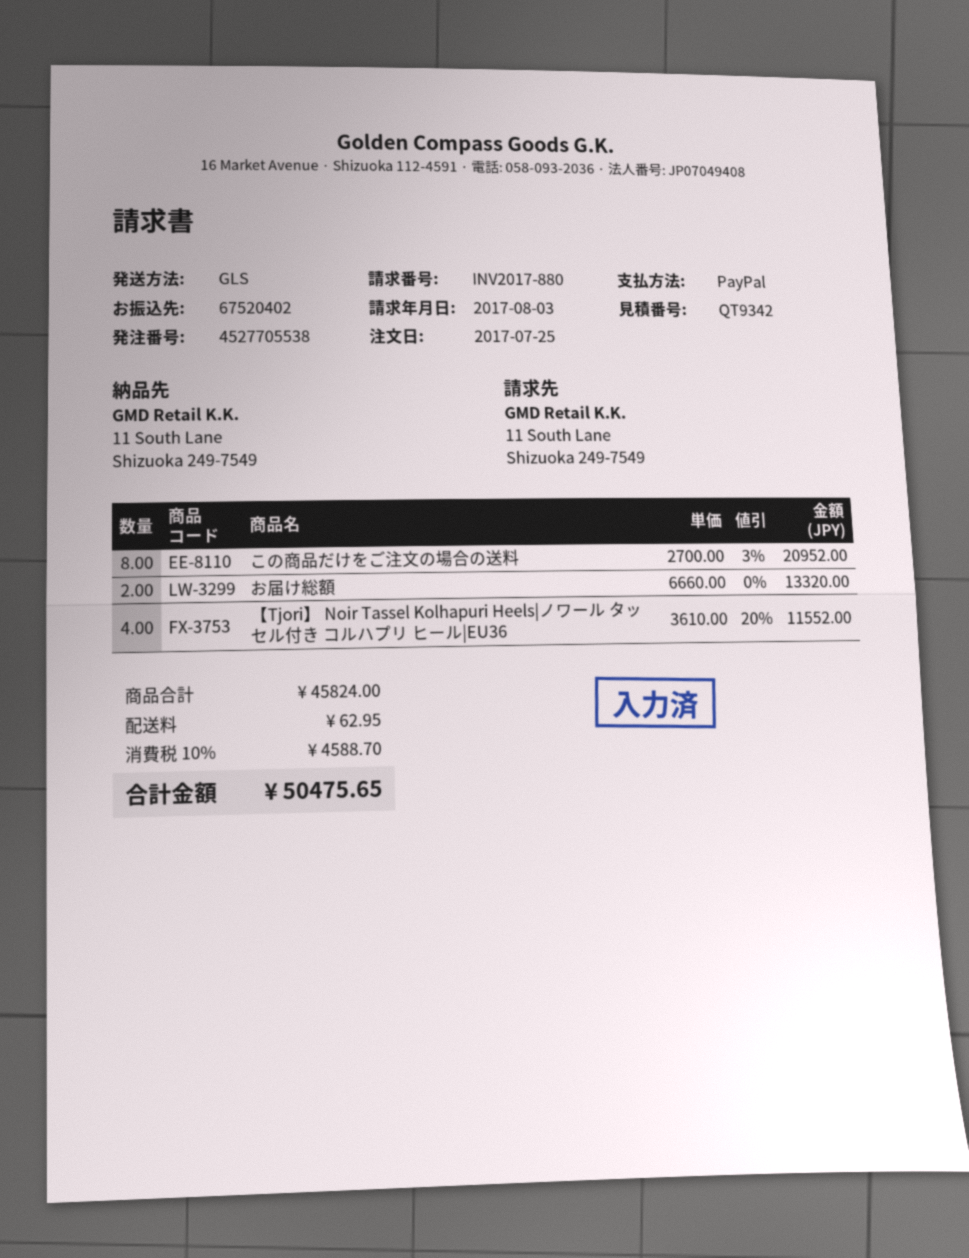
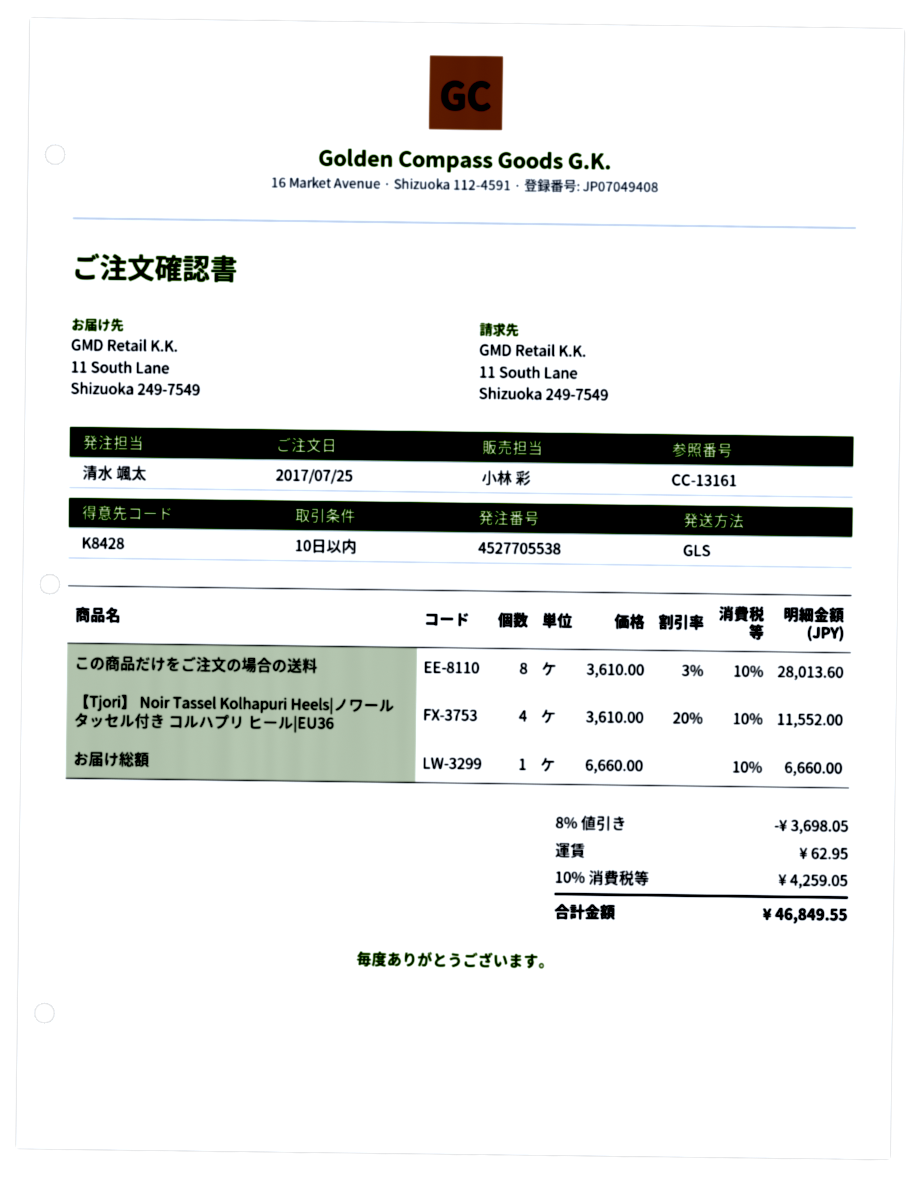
この商品だけをご注文の場合の送料: 8 x 2700.00 - 3% = 20952.00 -> 8 x 3610.00 - 3% = 28013.60
お届け総額: 2 x 6660.00 = 13320.00 -> 1 x 6660.00 = 6660.00
discount: none -> 8% = 3698.05
tax: 10% = 4588.70 -> 10% = 4259.05
total: 50475.65 -> 46849.55

